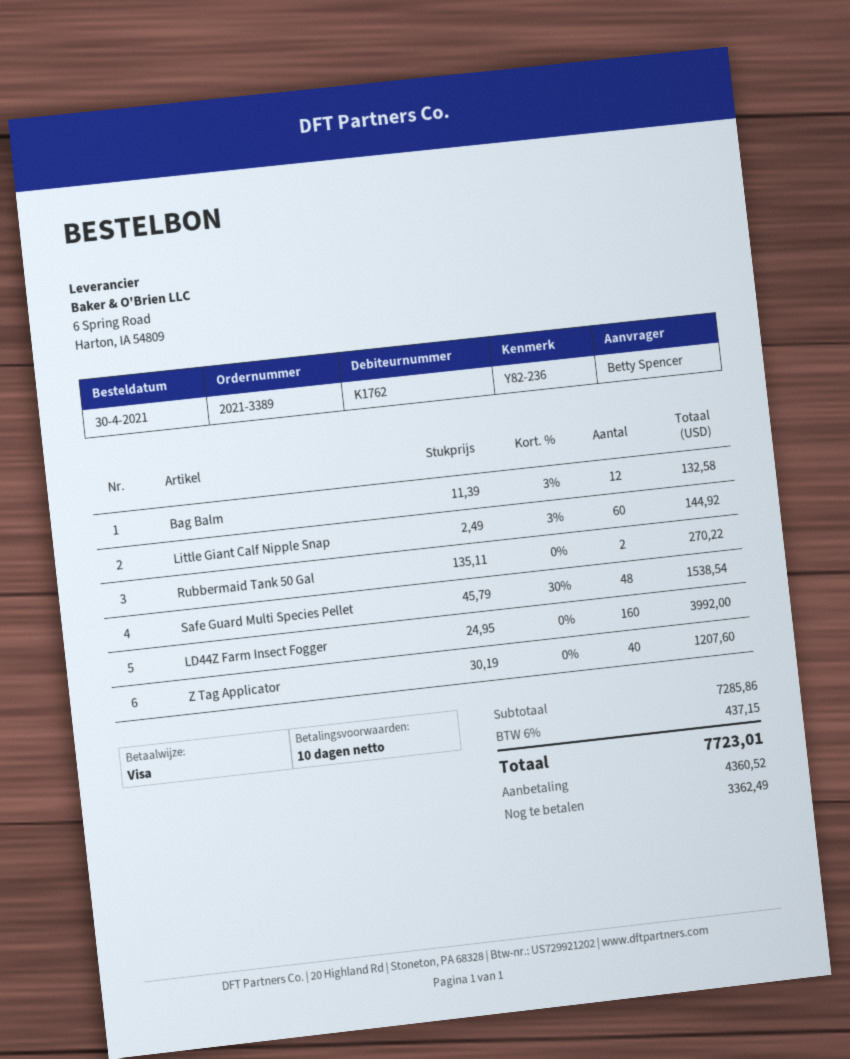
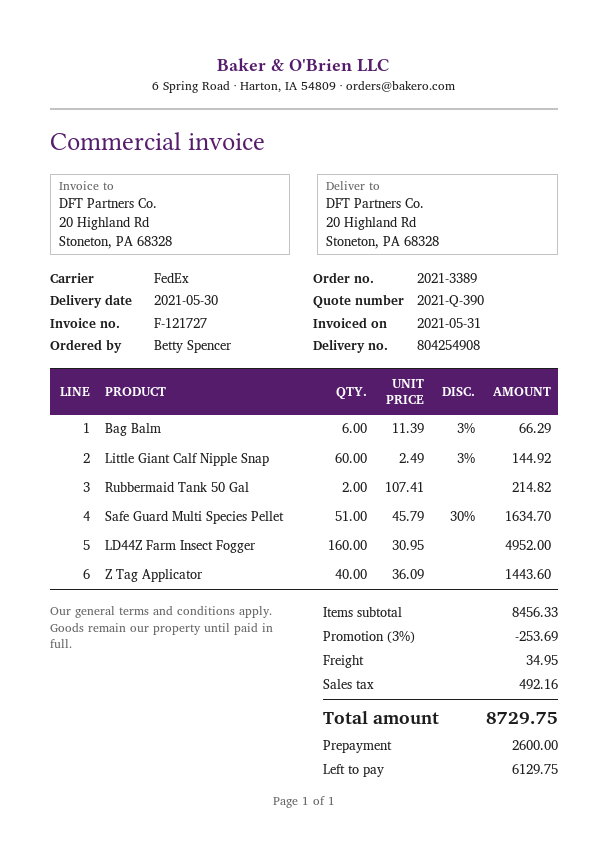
Bag Balm: 12 x 11.39 - 3% = 132.58 -> 6 x 11.39 - 3% = 66.29
Rubbermaid Tank 50 Gal: 2 x 135.11 = 270.22 -> 2 x 107.41 = 214.82
Safe Guard Multi Species Pellet: 48 x 45.79 - 30% = 1538.54 -> 51 x 45.79 - 30% = 1634.70
LD44Z Farm Insect Fogger: 160 x 24.95 = 3992.00 -> 160 x 30.95 = 4952.00
Z Tag Applicator: 40 x 30.19 = 1207.60 -> 40 x 36.09 = 1443.60
subtotal: 7285.86 -> 8456.33
discount: none -> 3% = 253.69
shipping: none -> 34.95
tax: 437.15 -> 492.16
total: 7723.01 -> 8729.75
deposit: 4360.52 -> 2600.00
balance: 3362.49 -> 6129.75

